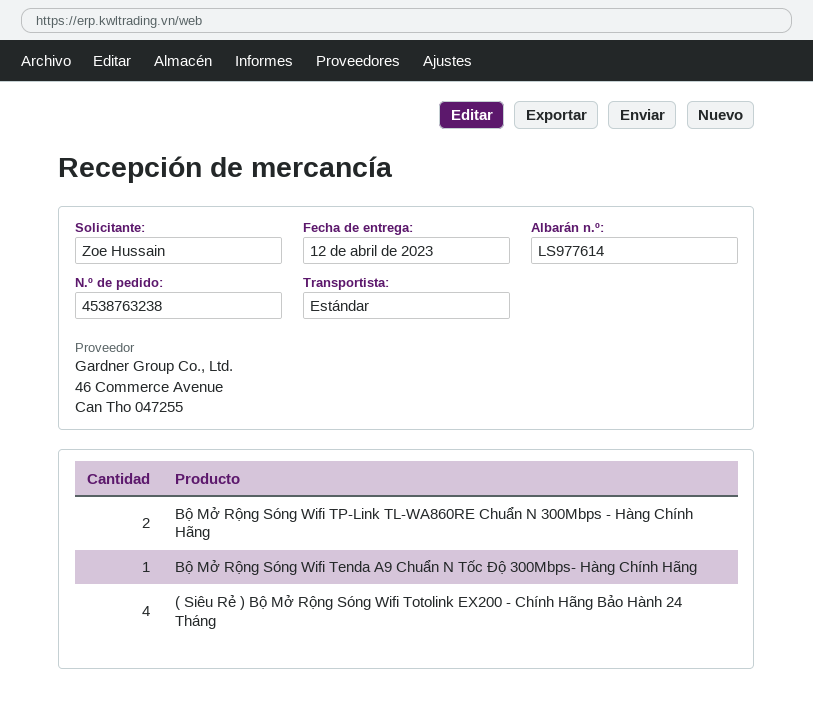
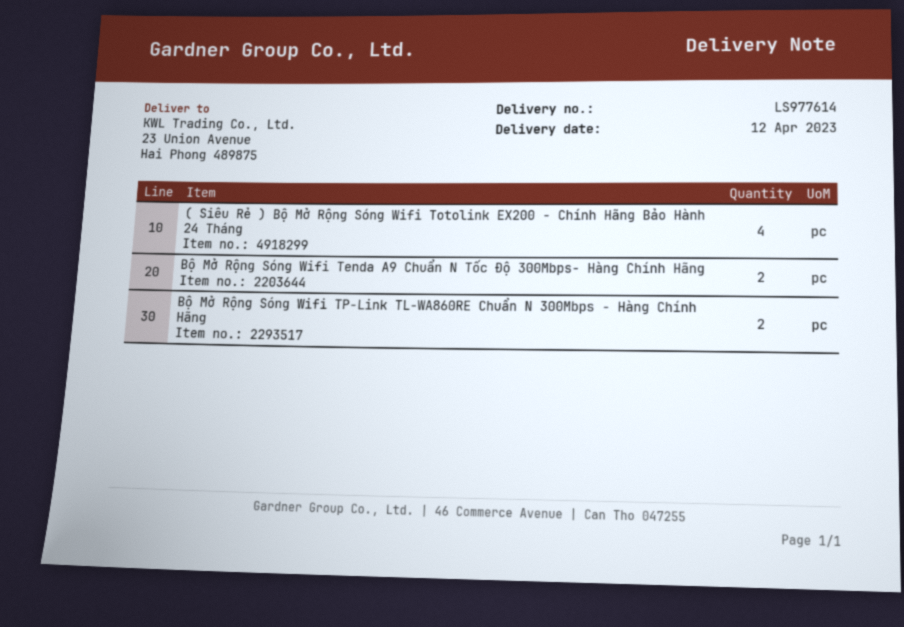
Bộ Mở Rộng Sóng Wifi Tenda A9 Chuẩn N Tốc Độ 300Mbps- Hàng Chính Hãng: 1 -> 2

